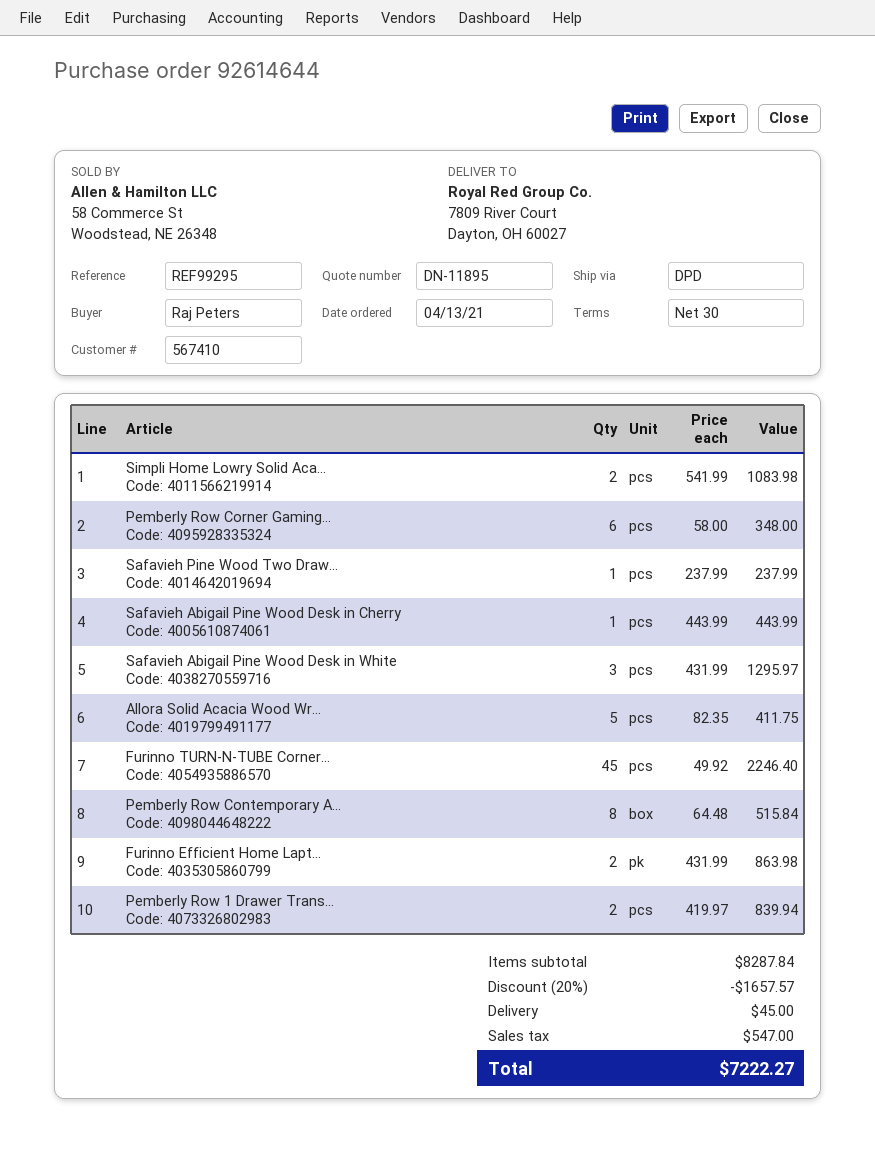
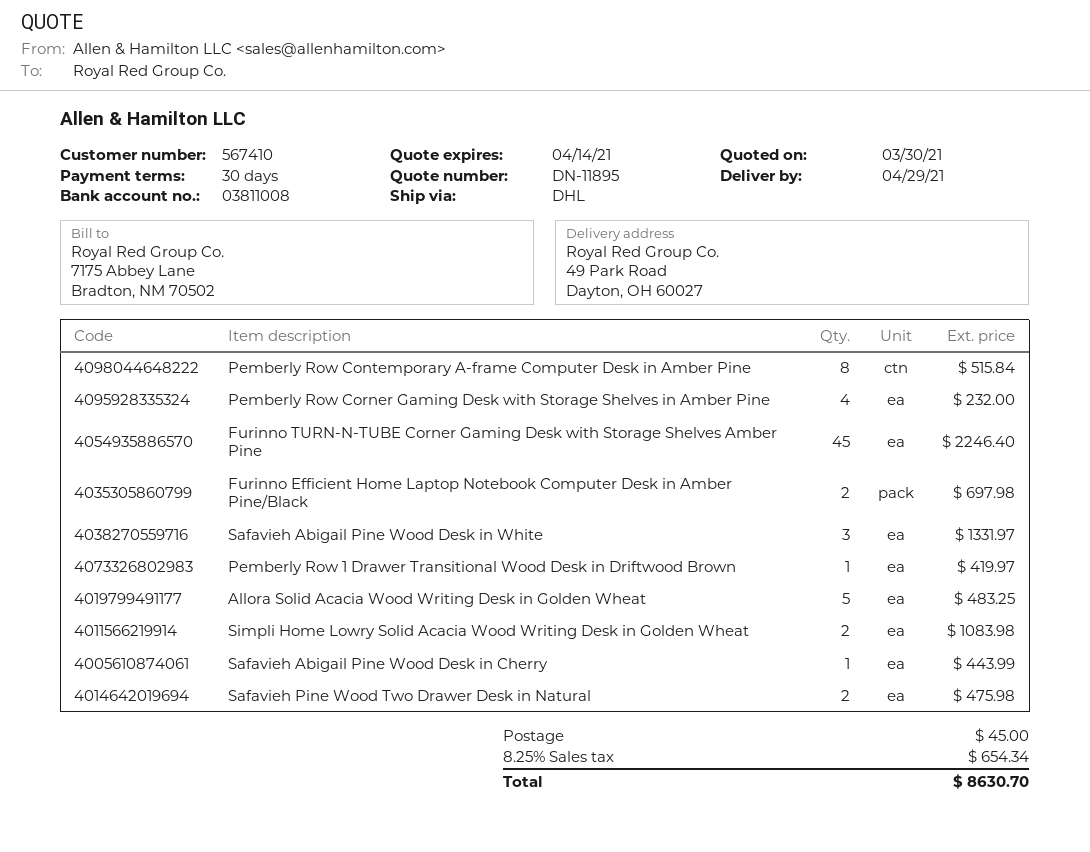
shipping method: DPD -> DHL
ship to: 7809 River Court, Dayton, OH 60027 -> 49 Park Road, Dayton, OH 60027
Pemberly Row Corner Gaming...: 6 for 348.00 -> 4 for 232.00
Safavieh Pine Wood Two Draw...: 1 for 237.99 -> 2 for 475.98
Safavieh Abigail Pine Wood Desk in White: 3 for 1295.97 -> 3 for 1331.97
Allora Solid Acacia Wood Wr...: 5 for 411.75 -> 5 for 483.25
Furinno Efficient Home Lapt...: 2 for 863.98 -> 2 for 697.98
Pemberly Row 1 Drawer Trans...: 2 for 839.94 -> 1 for 419.97
discount: 20% = 1657.57 -> none
tax: 547.00 -> 654.34
total: 7222.27 -> 8630.70

